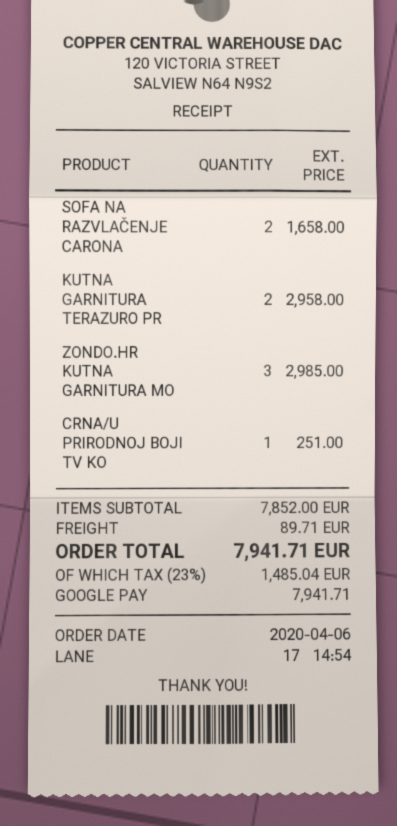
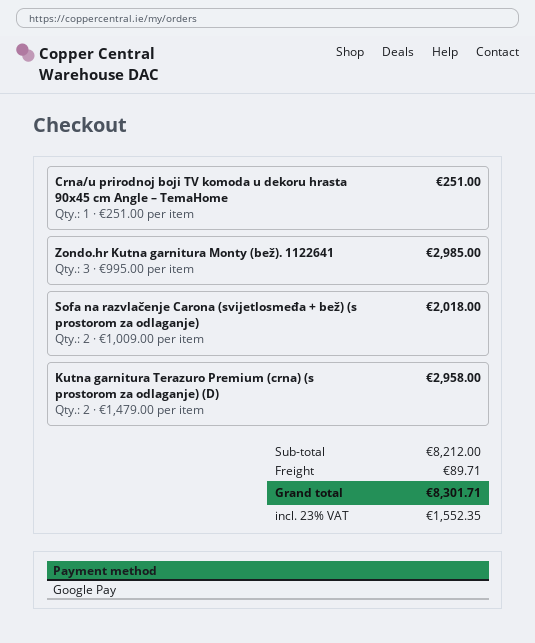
SOFA NA RAZVLAČENJE CARONA: 2 for 1658.00 -> 2 for 2018.00
subtotal: 7852.00 -> 8212.00
tax: 23% = 1485.04 -> 23% = 1552.35
total: 7941.71 -> 8301.71

